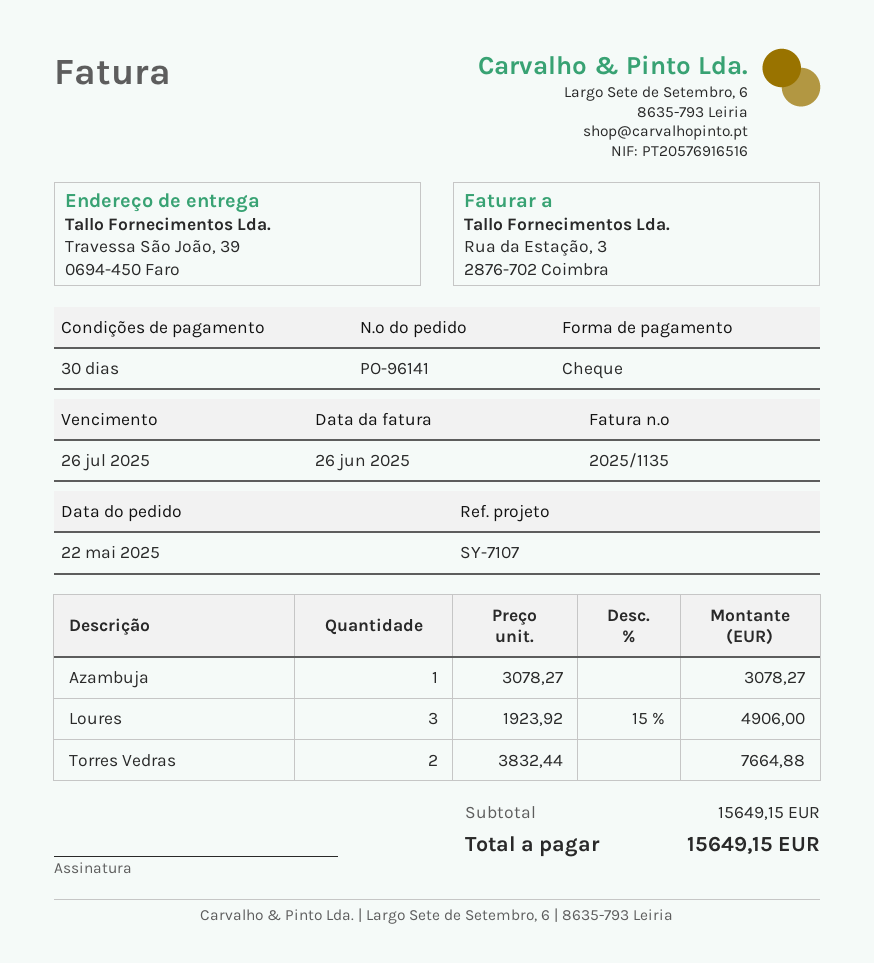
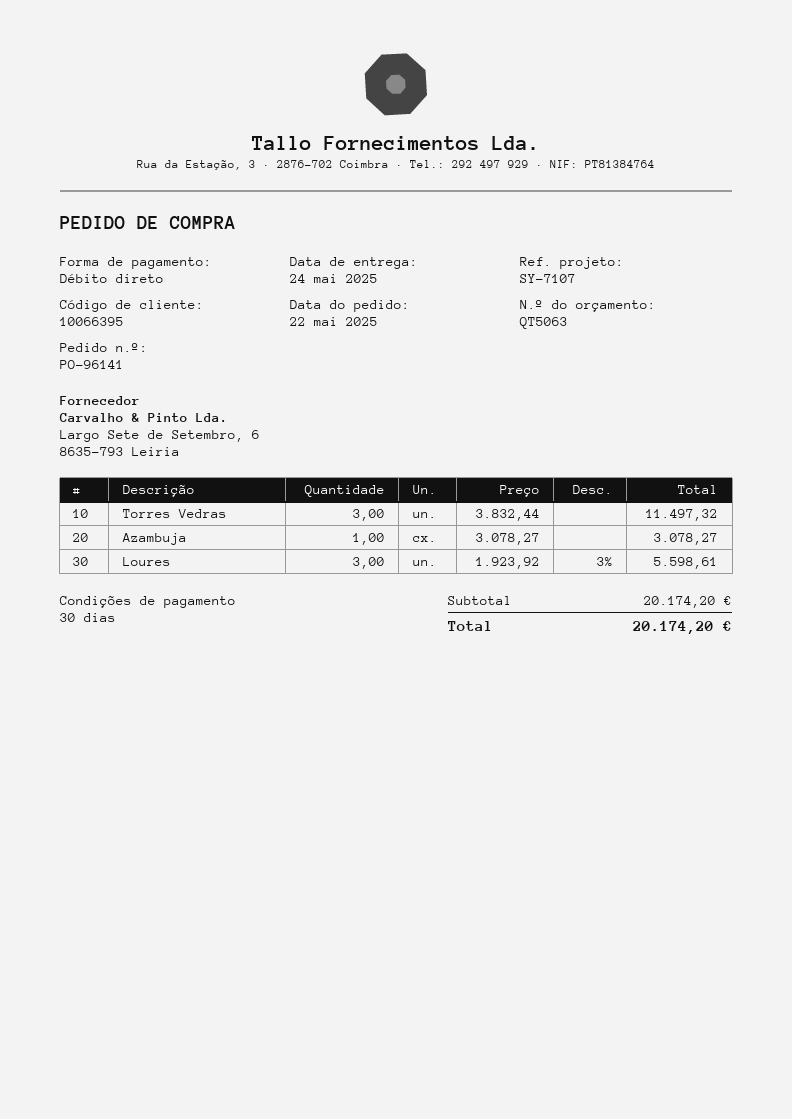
payment method: cheque -> direct debit
Loures: 3 x 1923.92 - 15% = 4906.00 -> 3 x 1923.92 - 3% = 5598.61
Torres Vedras: 2 x 3832.44 = 7664.88 -> 3 x 3832.44 = 11497.32
subtotal: 15649.15 -> 20174.20
total: 15649.15 -> 20174.20

